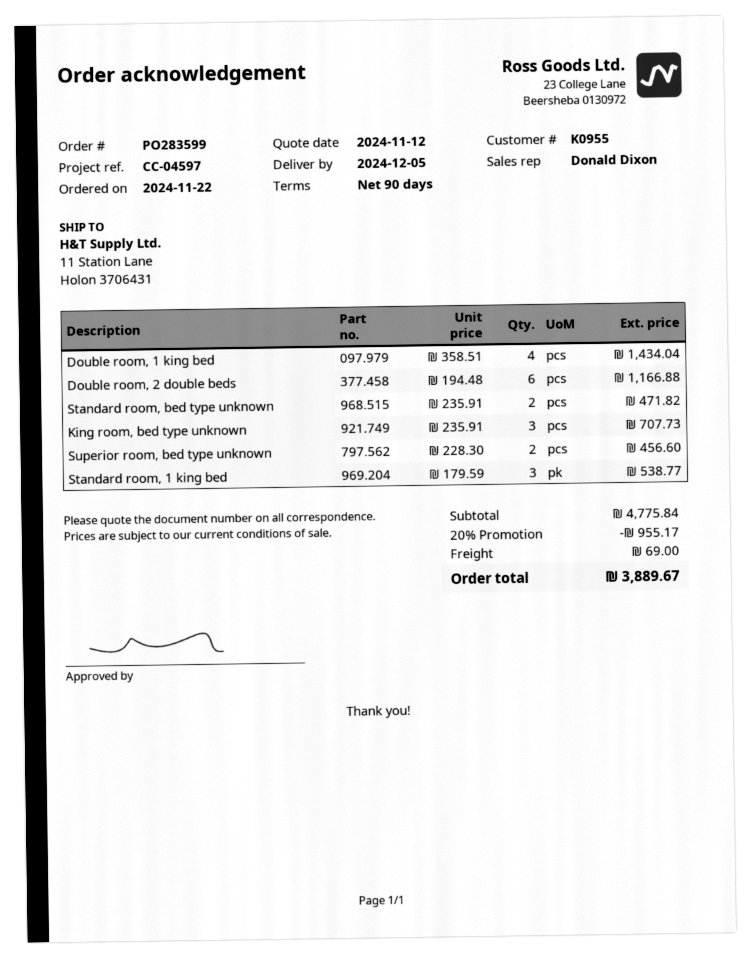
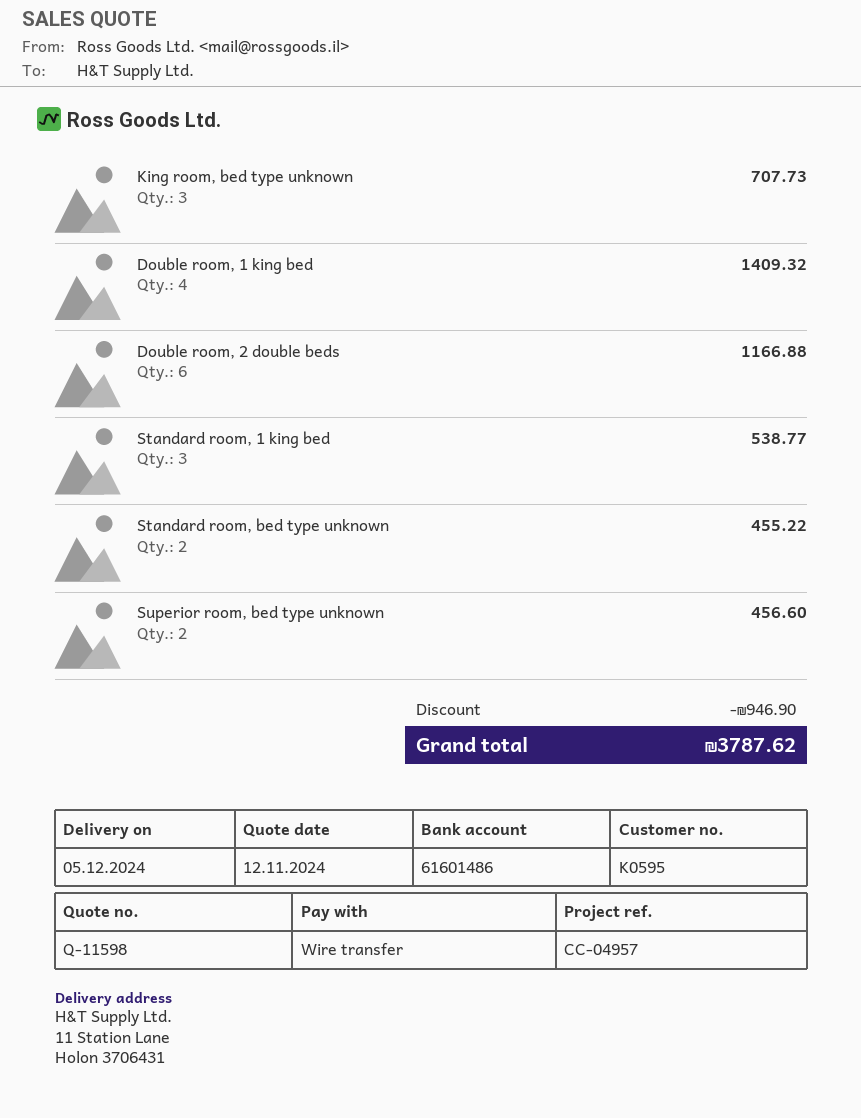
customer number: K0955 -> K0595
reference: CC-04597 -> CC-04957
Double room, 1 king bed: 4 for 1434.04 -> 4 for 1409.32
Standard room, bed type unknown: 2 for 471.82 -> 2 for 455.22
discount: 955.17 -> 946.90
shipping: 69.00 -> none
total: 3889.67 -> 3787.62

